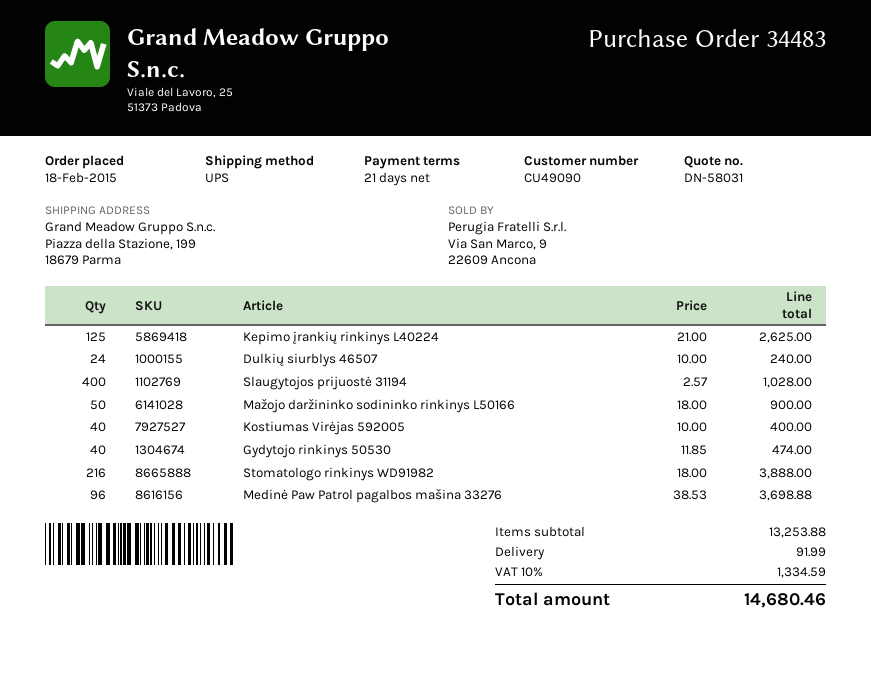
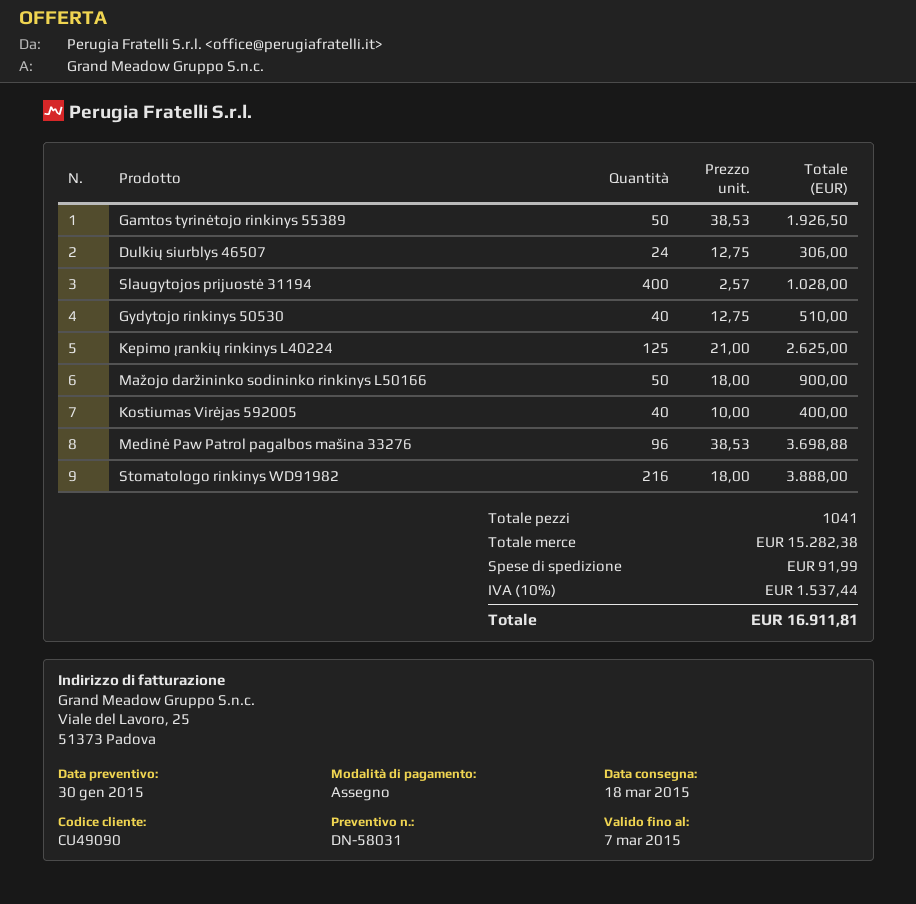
Dulkių siurblys 46507: 24 x 10.00 = 240.00 -> 24 x 12.75 = 306.00
Gydytojo rinkinys 50530: 40 x 11.85 = 474.00 -> 40 x 12.75 = 510.00
Gamtos tyrinėtojo rinkinys 55389: none -> 50 x 38.53 = 1926.50
subtotal: 13253.88 -> 15282.38
tax: 10% = 1334.59 -> 10% = 1537.44
total: 14680.46 -> 16911.81

